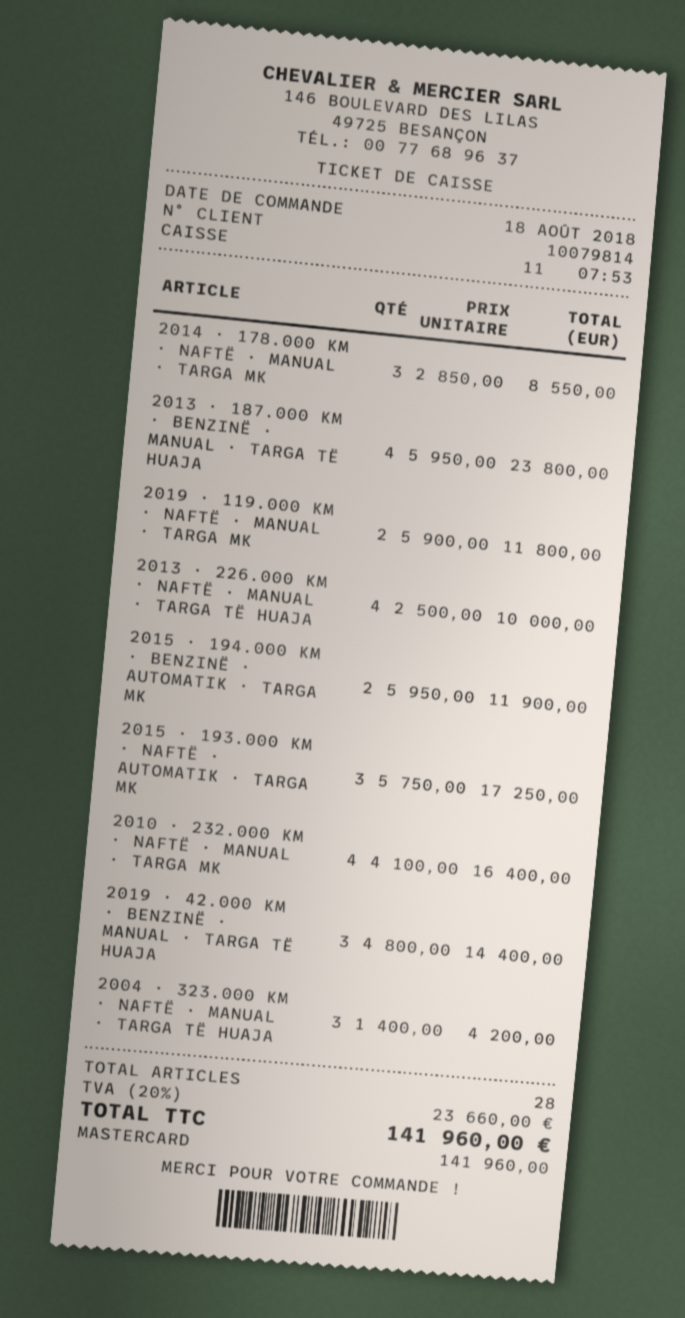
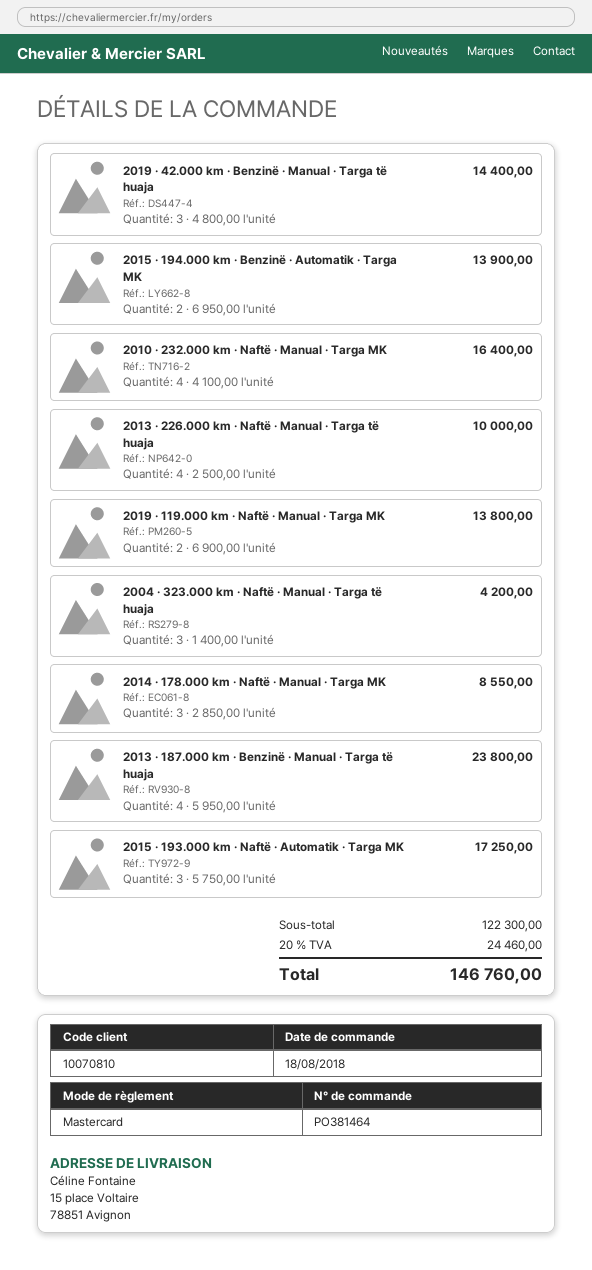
customer number: 10079814 -> 10070810
2019 · 119.000 KM · NAFTË · MANUAL · TARGA MK: 2 x 5900.00 = 11800.00 -> 2 x 6900.00 = 13800.00
2015 · 194.000 KM · BENZINË · AUTOMATIK · TARGA MK: 2 x 5950.00 = 11900.00 -> 2 x 6950.00 = 13900.00
tax: 20% = 23660.00 -> 20% = 24460.00
total: 141960.00 -> 146760.00

